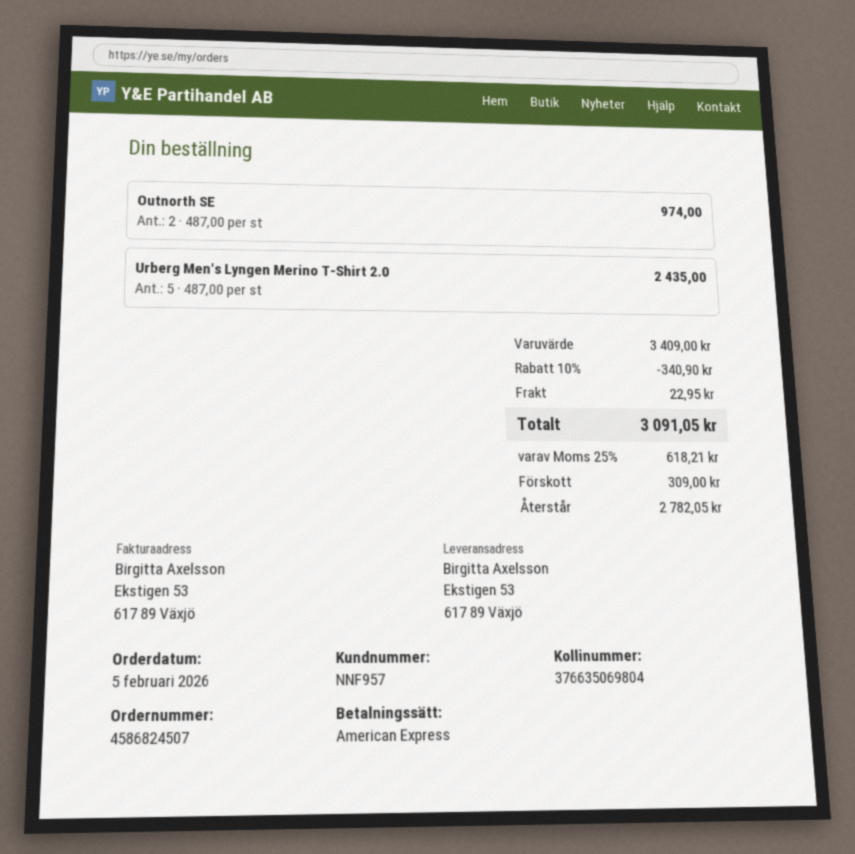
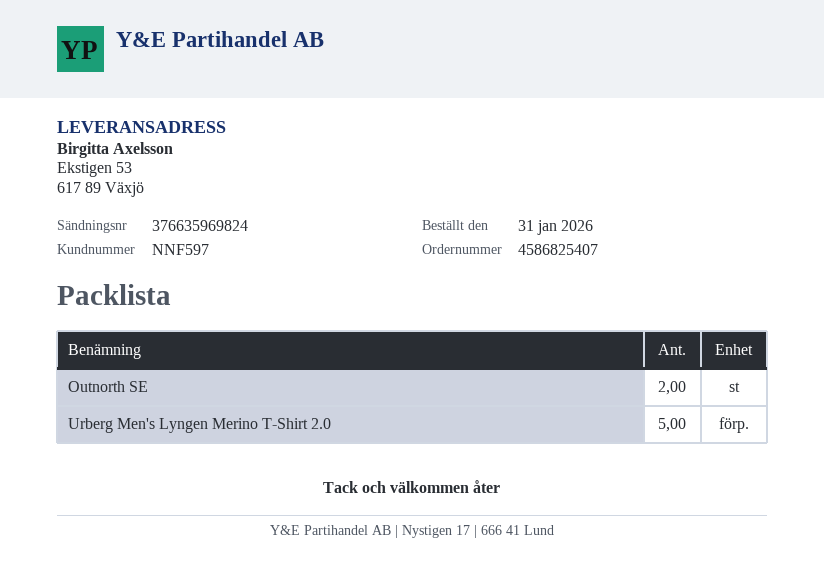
order number: 4586824507 -> 4586825407
order date: 2026-02-05 -> 2026-01-31
customer number: NNF957 -> NNF597
tracking number: 376635069804 -> 376635969824

